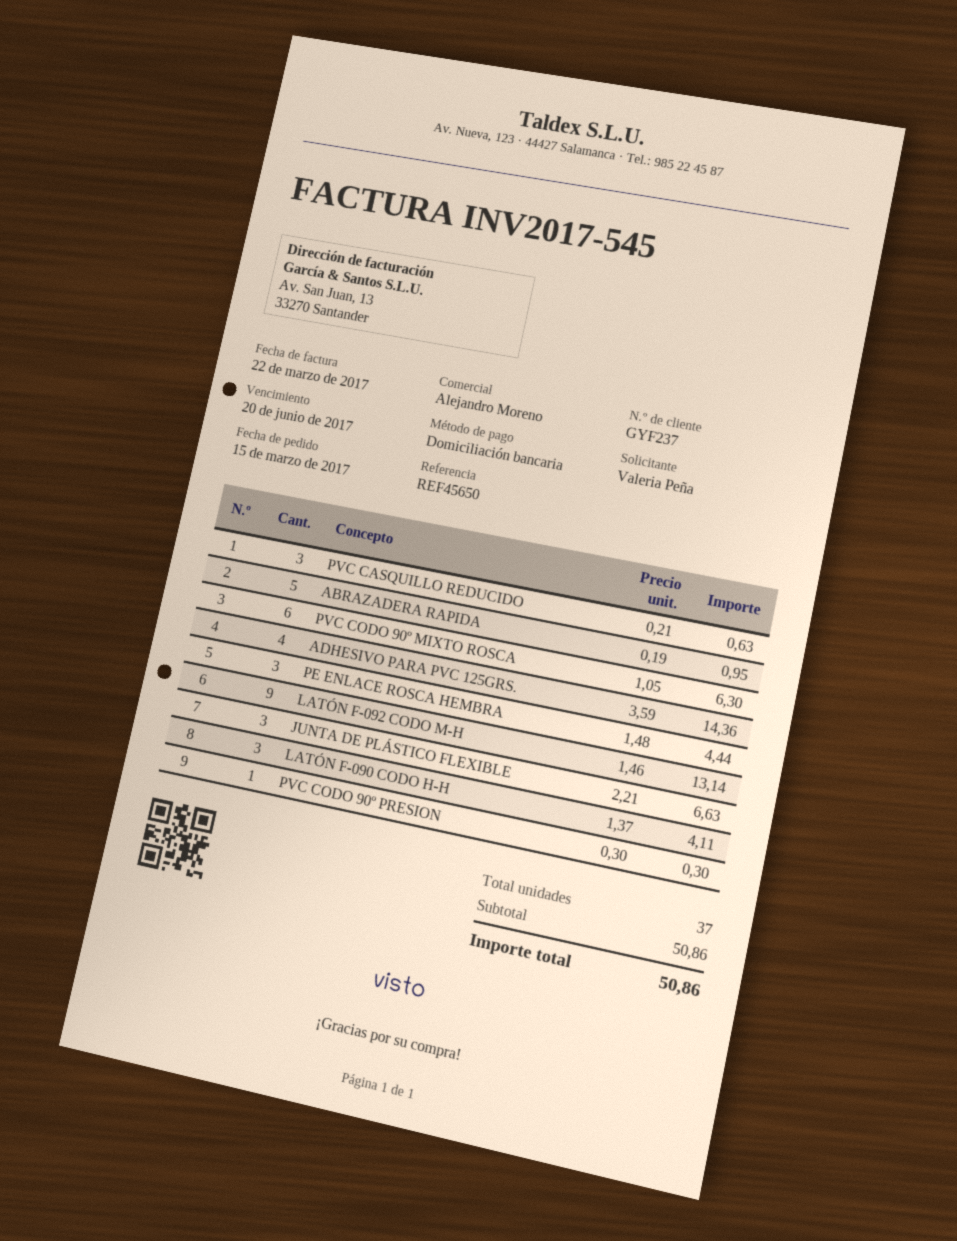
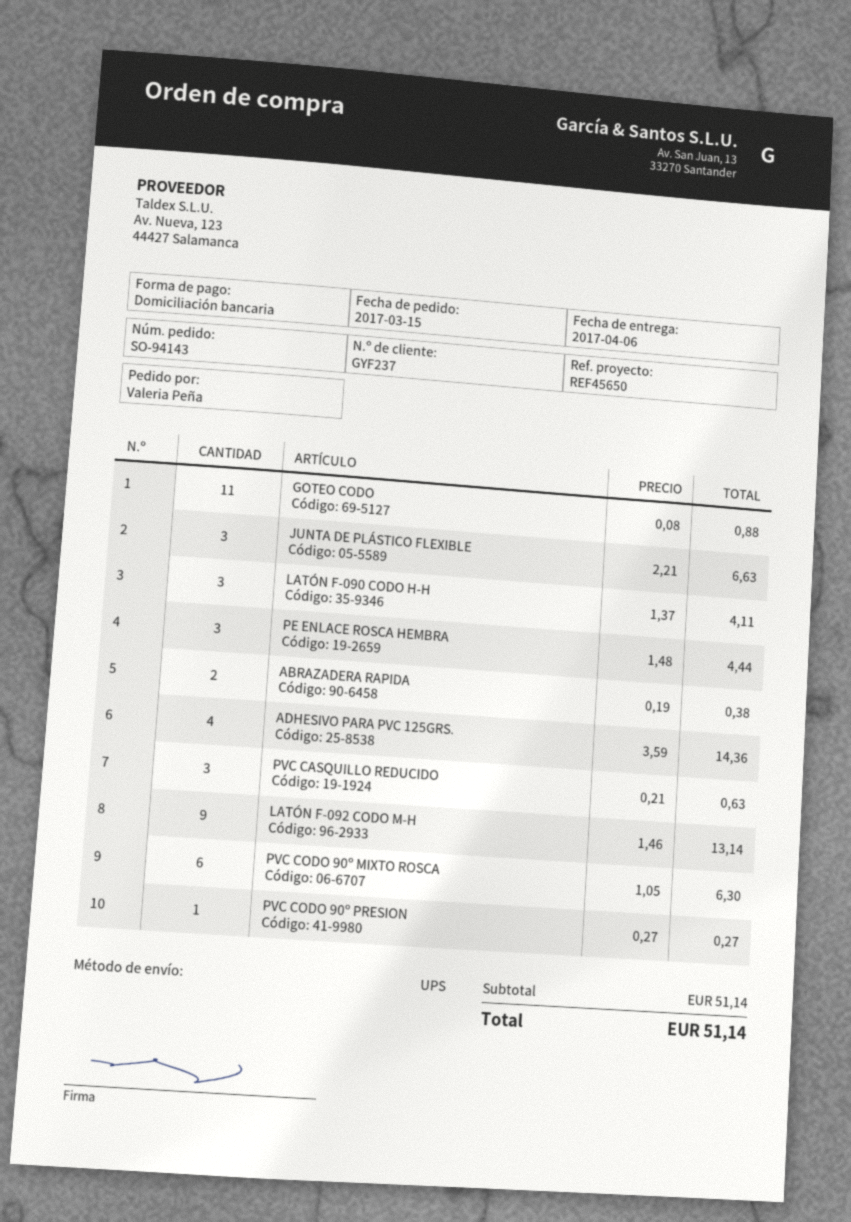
ABRAZADERA RAPIDA: 5 x 0.19 = 0.95 -> 2 x 0.19 = 0.38
PVC CODO 90º PRESION: 1 x 0.30 = 0.30 -> 1 x 0.27 = 0.27
GOTEO CODO: none -> 11 x 0.08 = 0.88
subtotal: 50.86 -> 51.14
total: 50.86 -> 51.14

